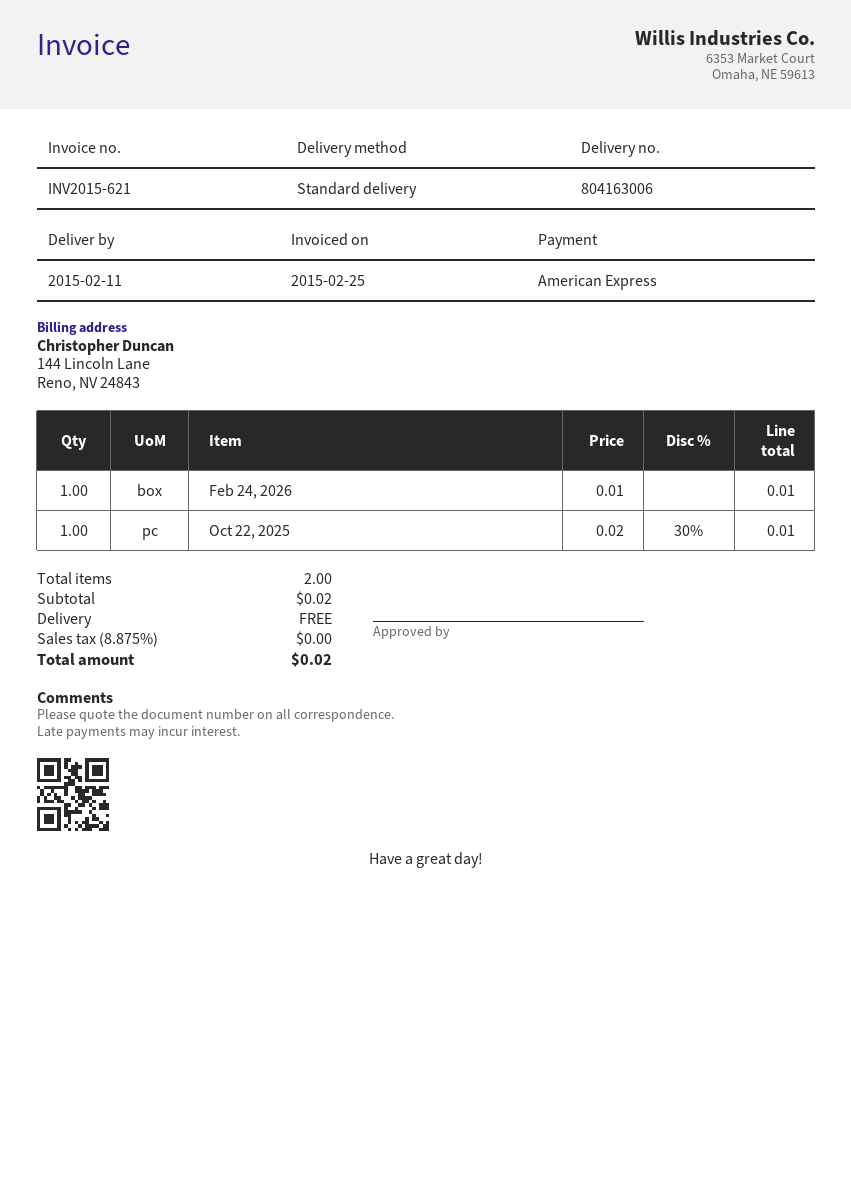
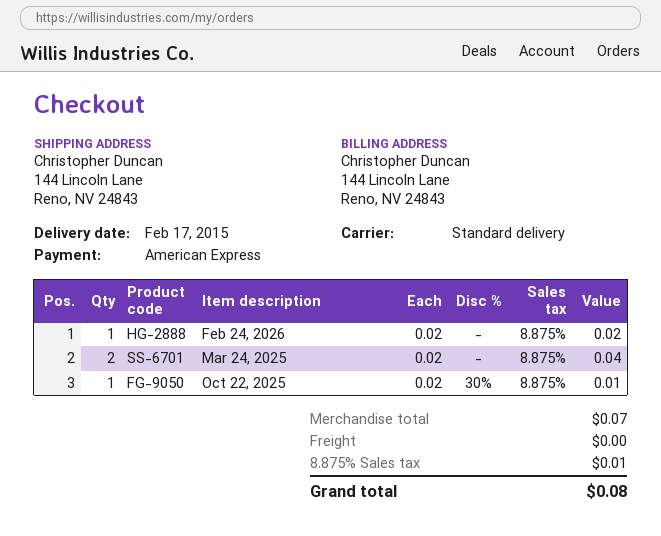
delivery date: 2015-02-11 -> 2015-02-17
Feb 24, 2026: 1 x 0.01 = 0.01 -> 1 x 0.02 = 0.02
Mar 24, 2025: none -> 2 x 0.02 = 0.04
subtotal: 0.02 -> 0.07
tax: 8.875% = 0.00 -> 8.875% = 0.01
total: 0.02 -> 0.08

